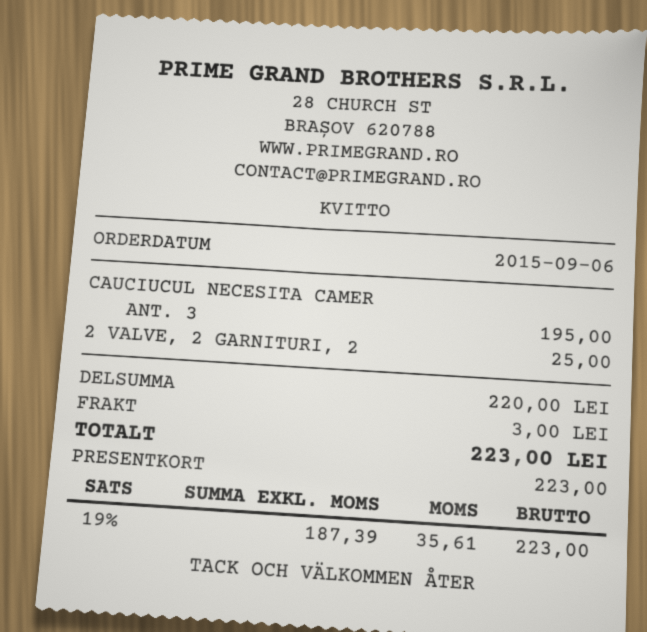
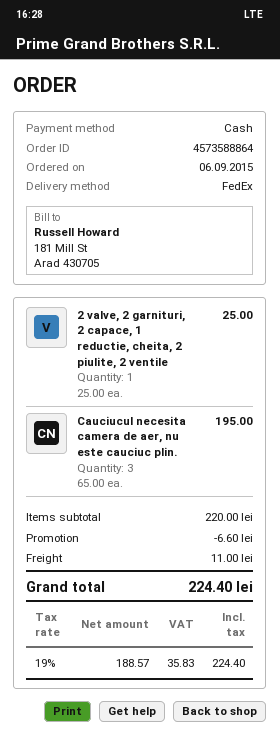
payment method: gift card -> cash
discount: none -> 6.60
shipping: 3.00 -> 11.00
net: 187.39 -> 188.57
tax: 19% = 35.61 -> 19% = 35.83
total: 223.00 -> 224.40

